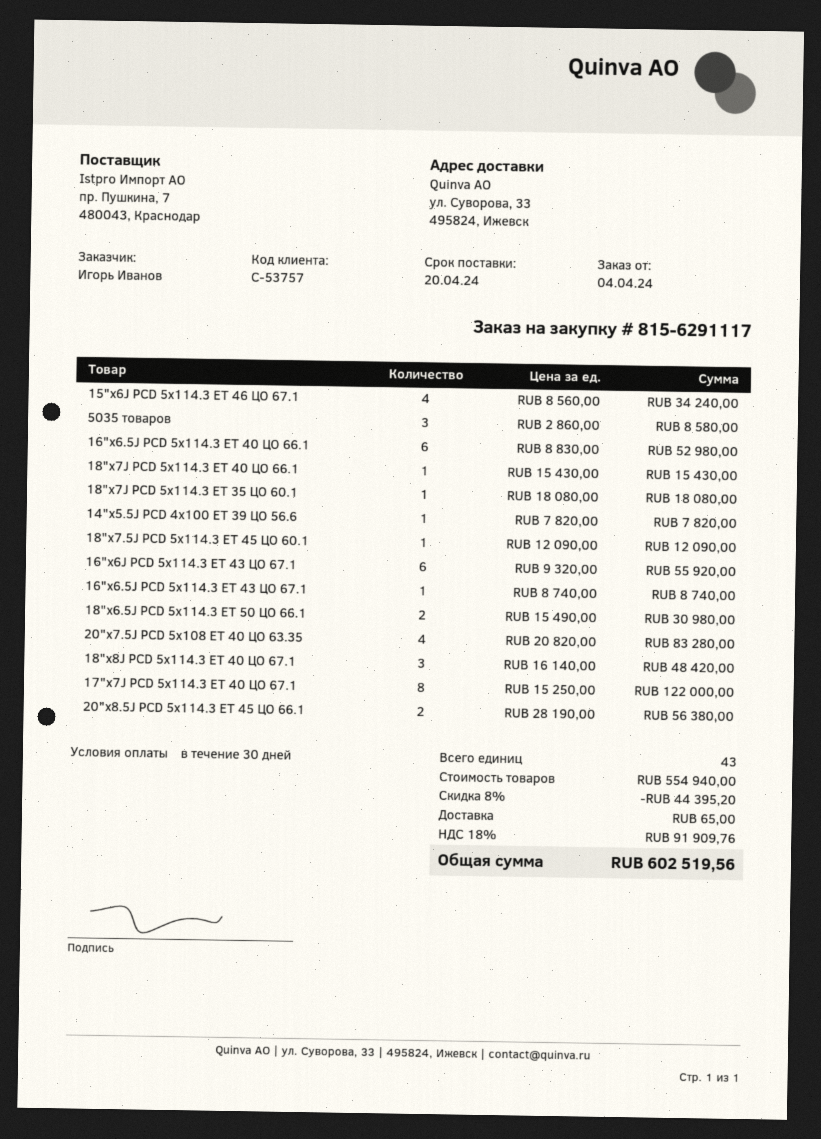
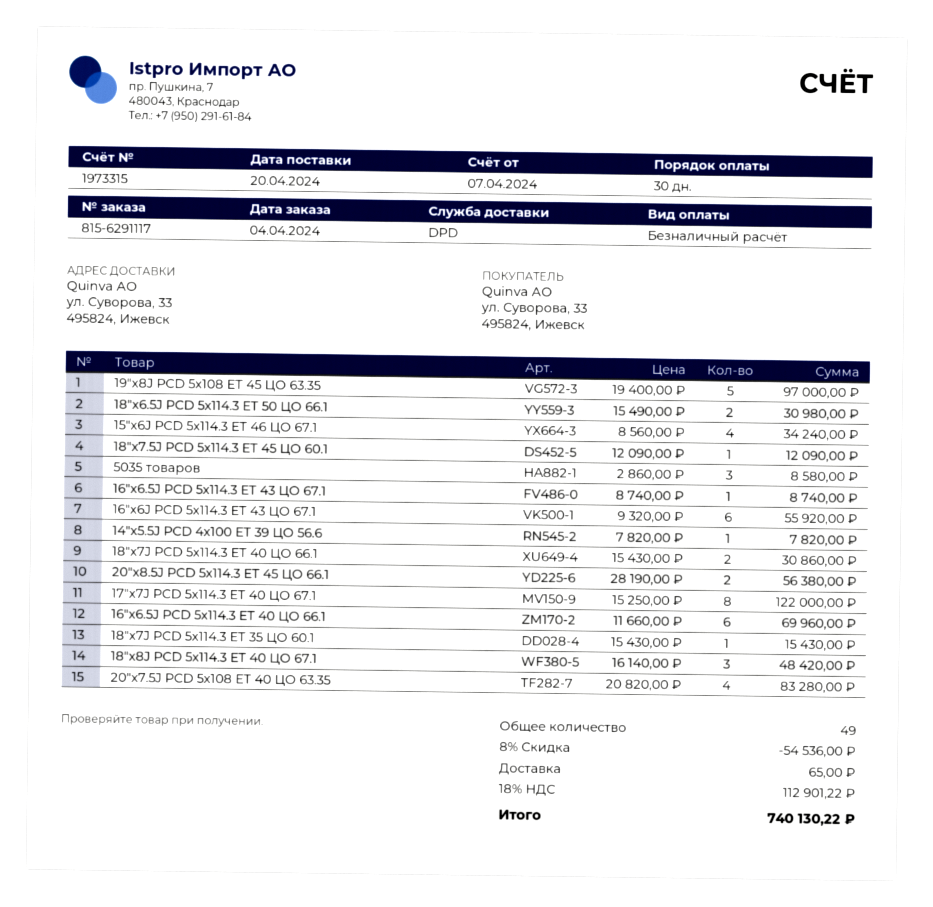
16"x6.5J PCD 5x114.3 ЕТ 40 ЦО 66.1: 6 x 8830.00 = 52980.00 -> 6 x 11660.00 = 69960.00
18"x7J PCD 5x114.3 ЕТ 40 ЦО 66.1: 1 x 15430.00 = 15430.00 -> 2 x 15430.00 = 30860.00
18"x7J PCD 5x114.3 ЕТ 35 ЦО 60.1: 1 x 18080.00 = 18080.00 -> 1 x 15430.00 = 15430.00
19"x8J PCD 5x108 ЕТ 45 ЦО 63.35: none -> 5 x 19400.00 = 97000.00
total quantity: 43 -> 49
discount: 8% = 44395.20 -> 8% = 54536.00
tax: 18% = 91909.76 -> 18% = 112901.22
total: 602519.56 -> 740130.22

